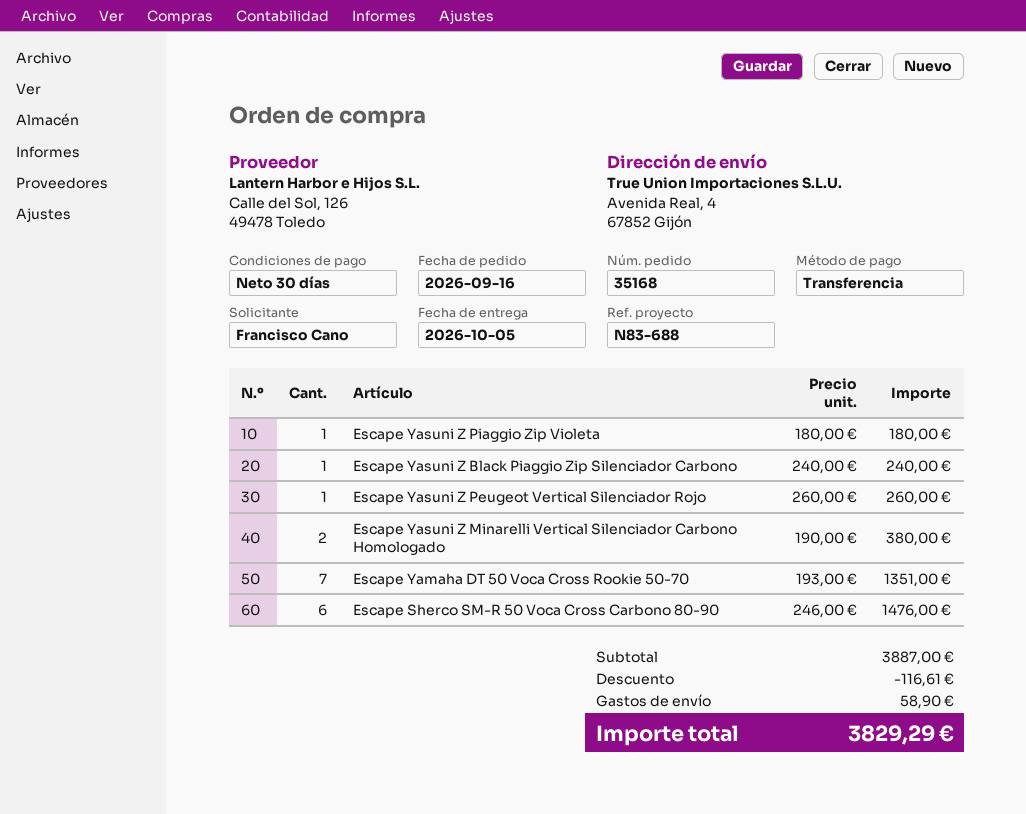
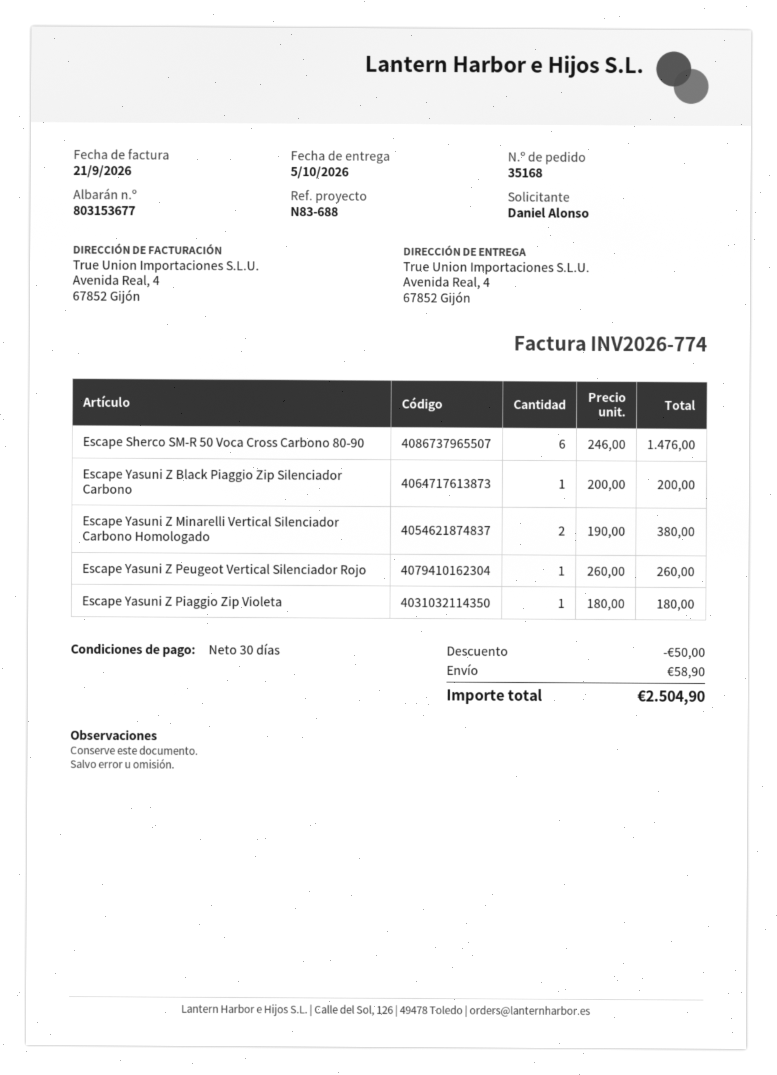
ordered by: Francisco Cano -> Daniel Alonso
Escape Yasuni Z Black Piaggio Zip Silenciador Carbono: 1 x 240.00 = 240.00 -> 1 x 200.00 = 200.00
Escape Yamaha DT 50 Voca Cross Rookie 50-70: 7 x 193.00 = 1351.00 -> none
discount: 116.61 -> 50.00
total: 3829.29 -> 2504.90

